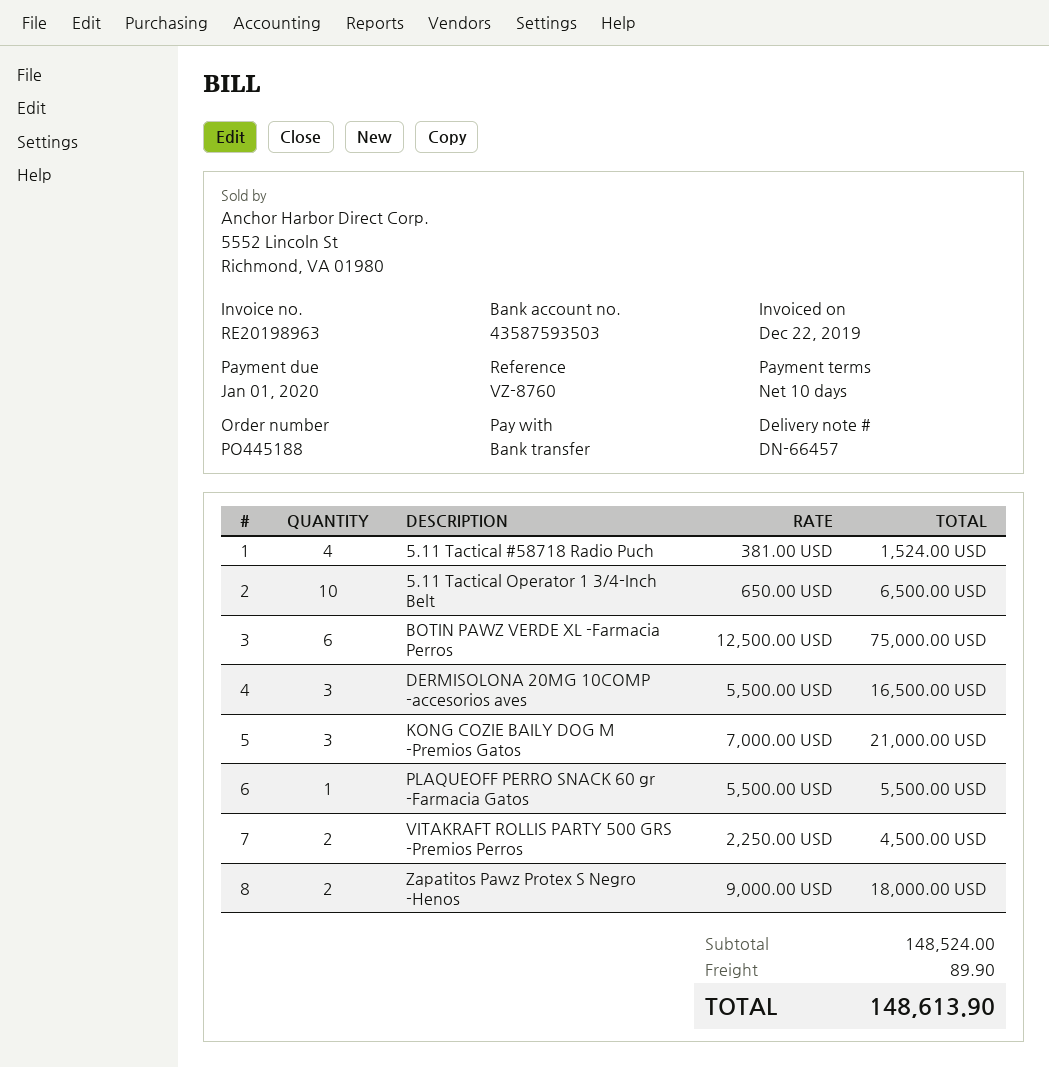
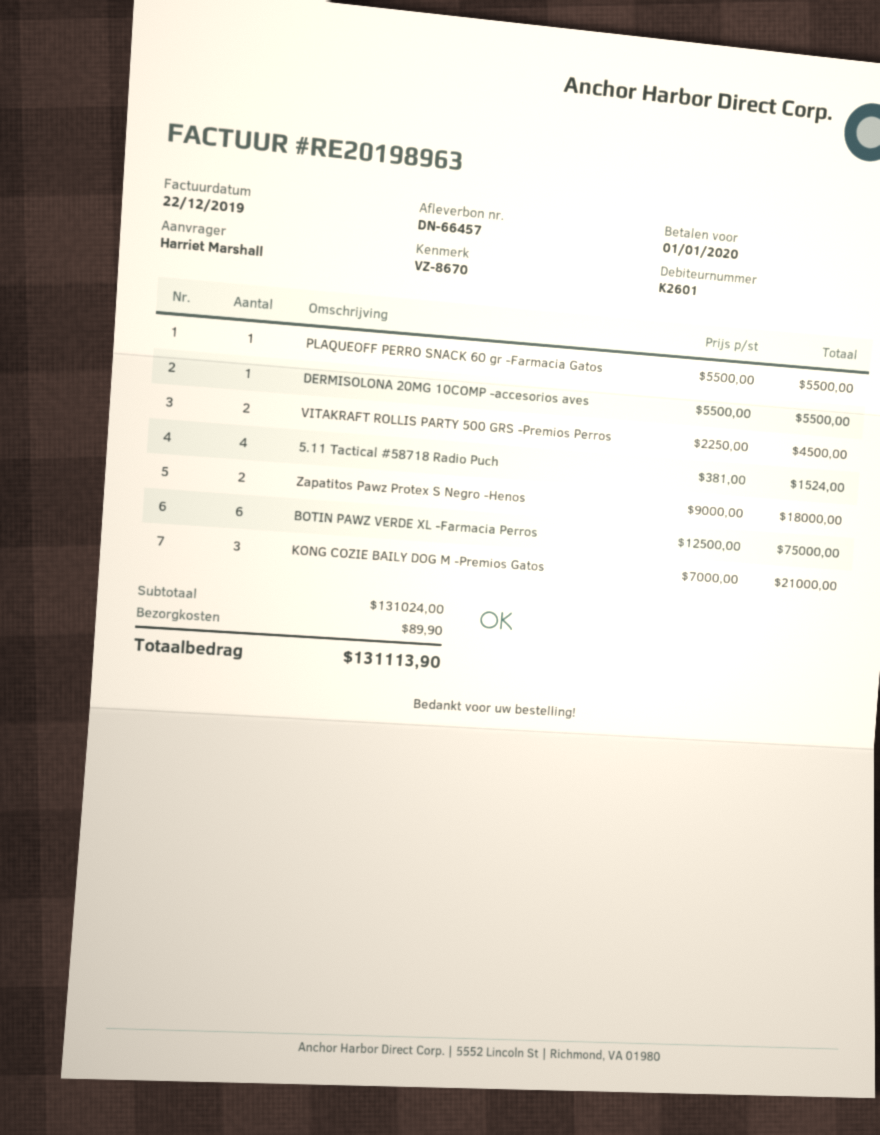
reference: VZ-8760 -> VZ-8670
5.11 Tactical Operator 1 3/4-Inch Belt: 10 x 650.00 = 6500.00 -> none
DERMISOLONA 20MG 10COMP -accesorios aves: 3 x 5500.00 = 16500.00 -> 1 x 5500.00 = 5500.00
subtotal: 148524.00 -> 131024.00
total: 148613.90 -> 131113.90

